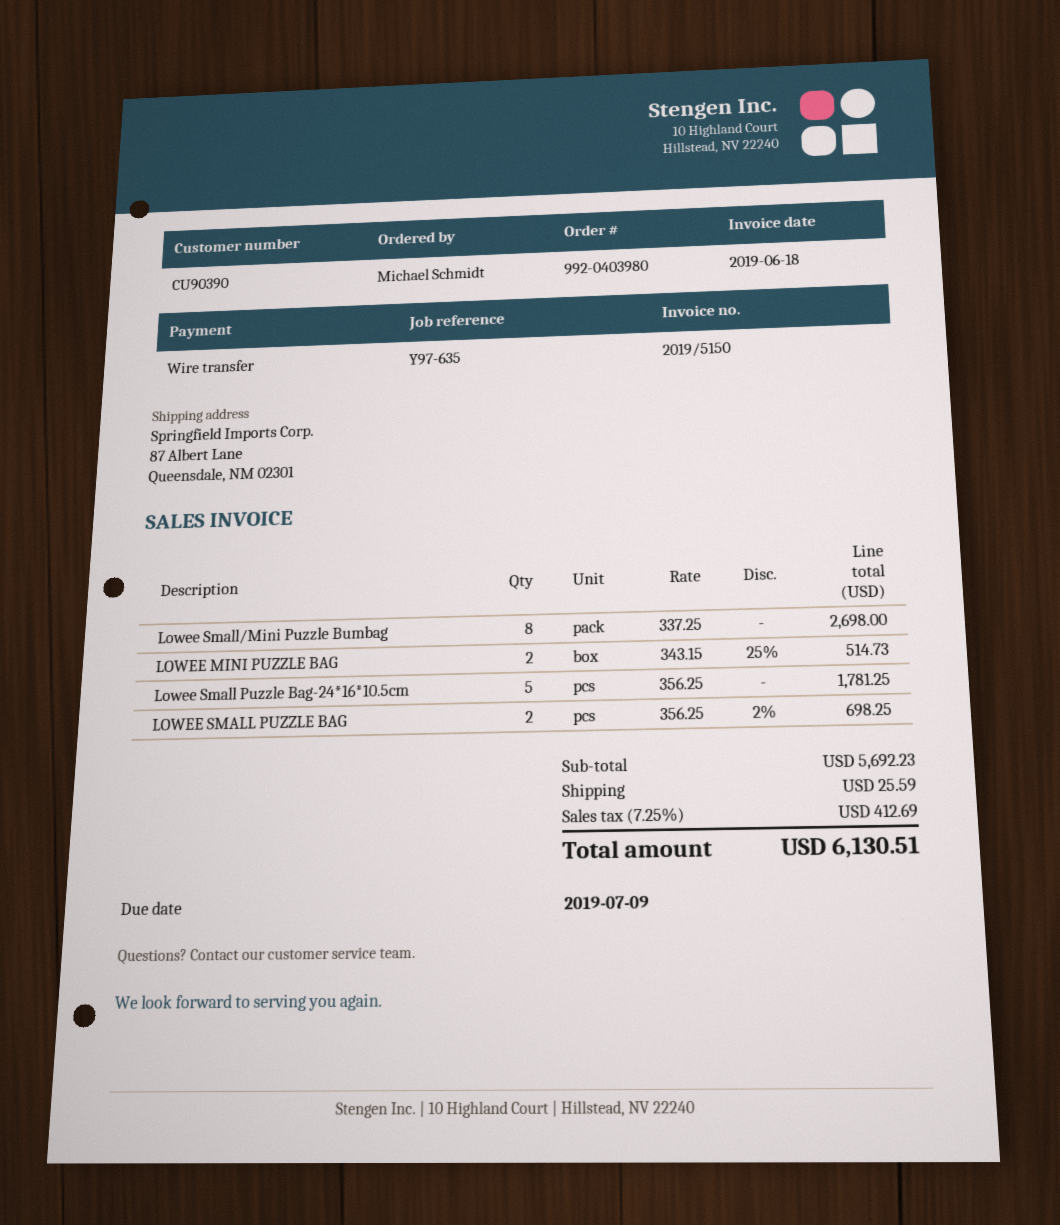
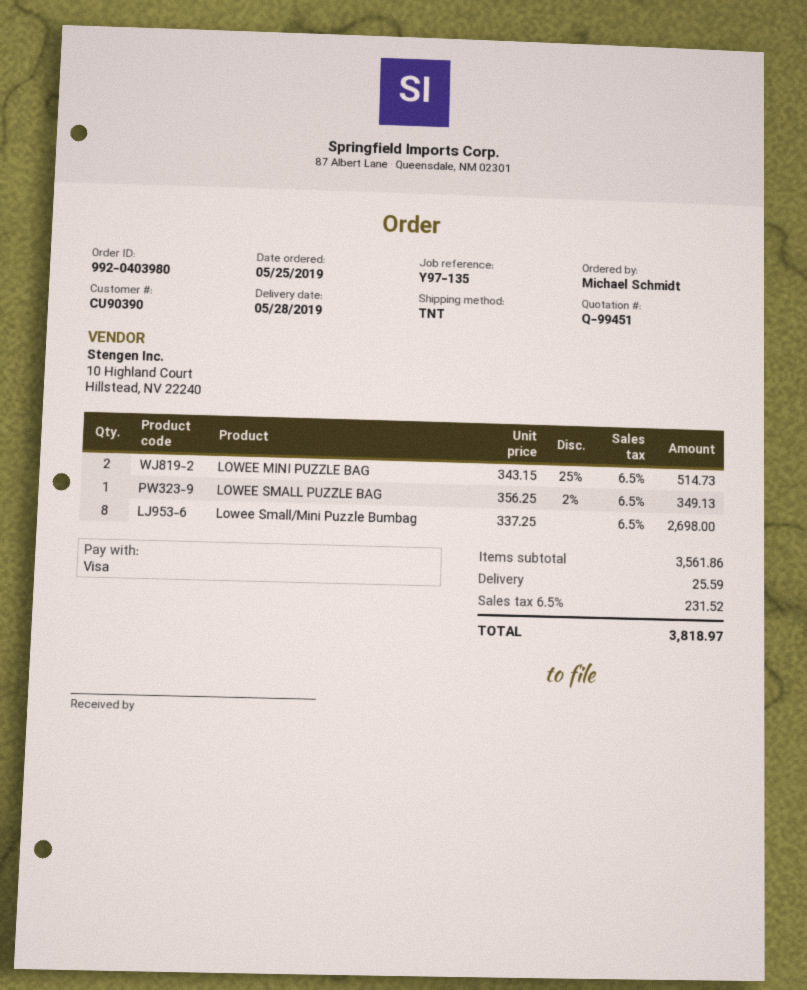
reference: Y97-635 -> Y97-135
payment method: bank transfer -> Visa
Lowee Small Puzzle Bag-24*16*10.5cm: 5 x 356.25 = 1781.25 -> none
LOWEE SMALL PUZZLE BAG: 2 x 356.25 - 2% = 698.25 -> 1 x 356.25 - 2% = 349.13
subtotal: 5692.23 -> 3561.86
tax: 7.25% = 412.69 -> 6.5% = 231.52
total: 6130.51 -> 3818.97

